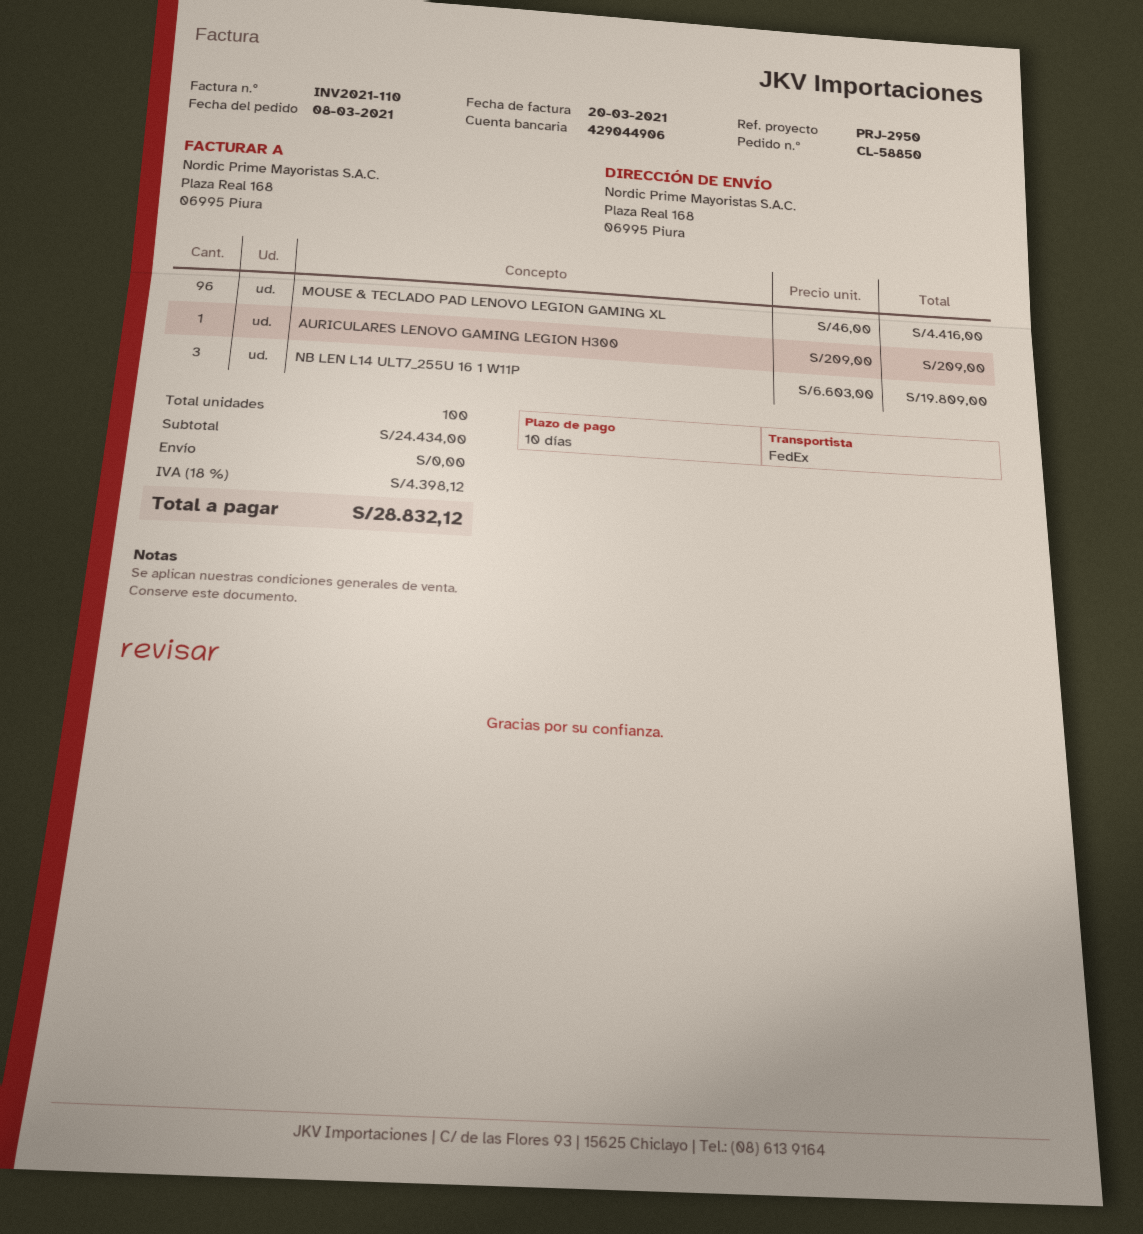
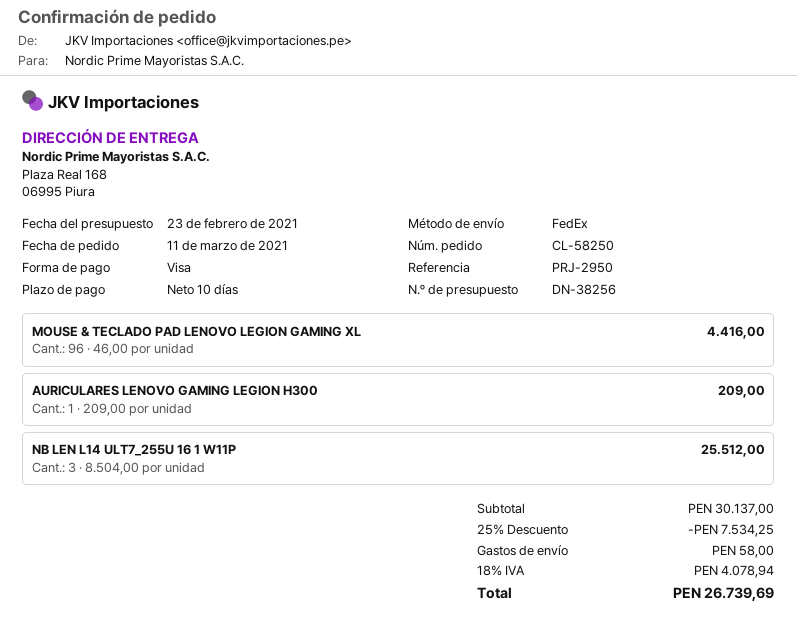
order number: CL-58850 -> CL-58250
order date: 2021-03-08 -> 2021-03-11
NB LEN L14 ULT7_255U 16 1 W11P: 3 x 6603.00 = 19809.00 -> 3 x 8504.00 = 25512.00
subtotal: 24434.00 -> 30137.00
discount: none -> 25% = 7534.25
shipping: 0.00 -> 58.00
tax: 18% = 4398.12 -> 18% = 4078.94
total: 28832.12 -> 26739.69

